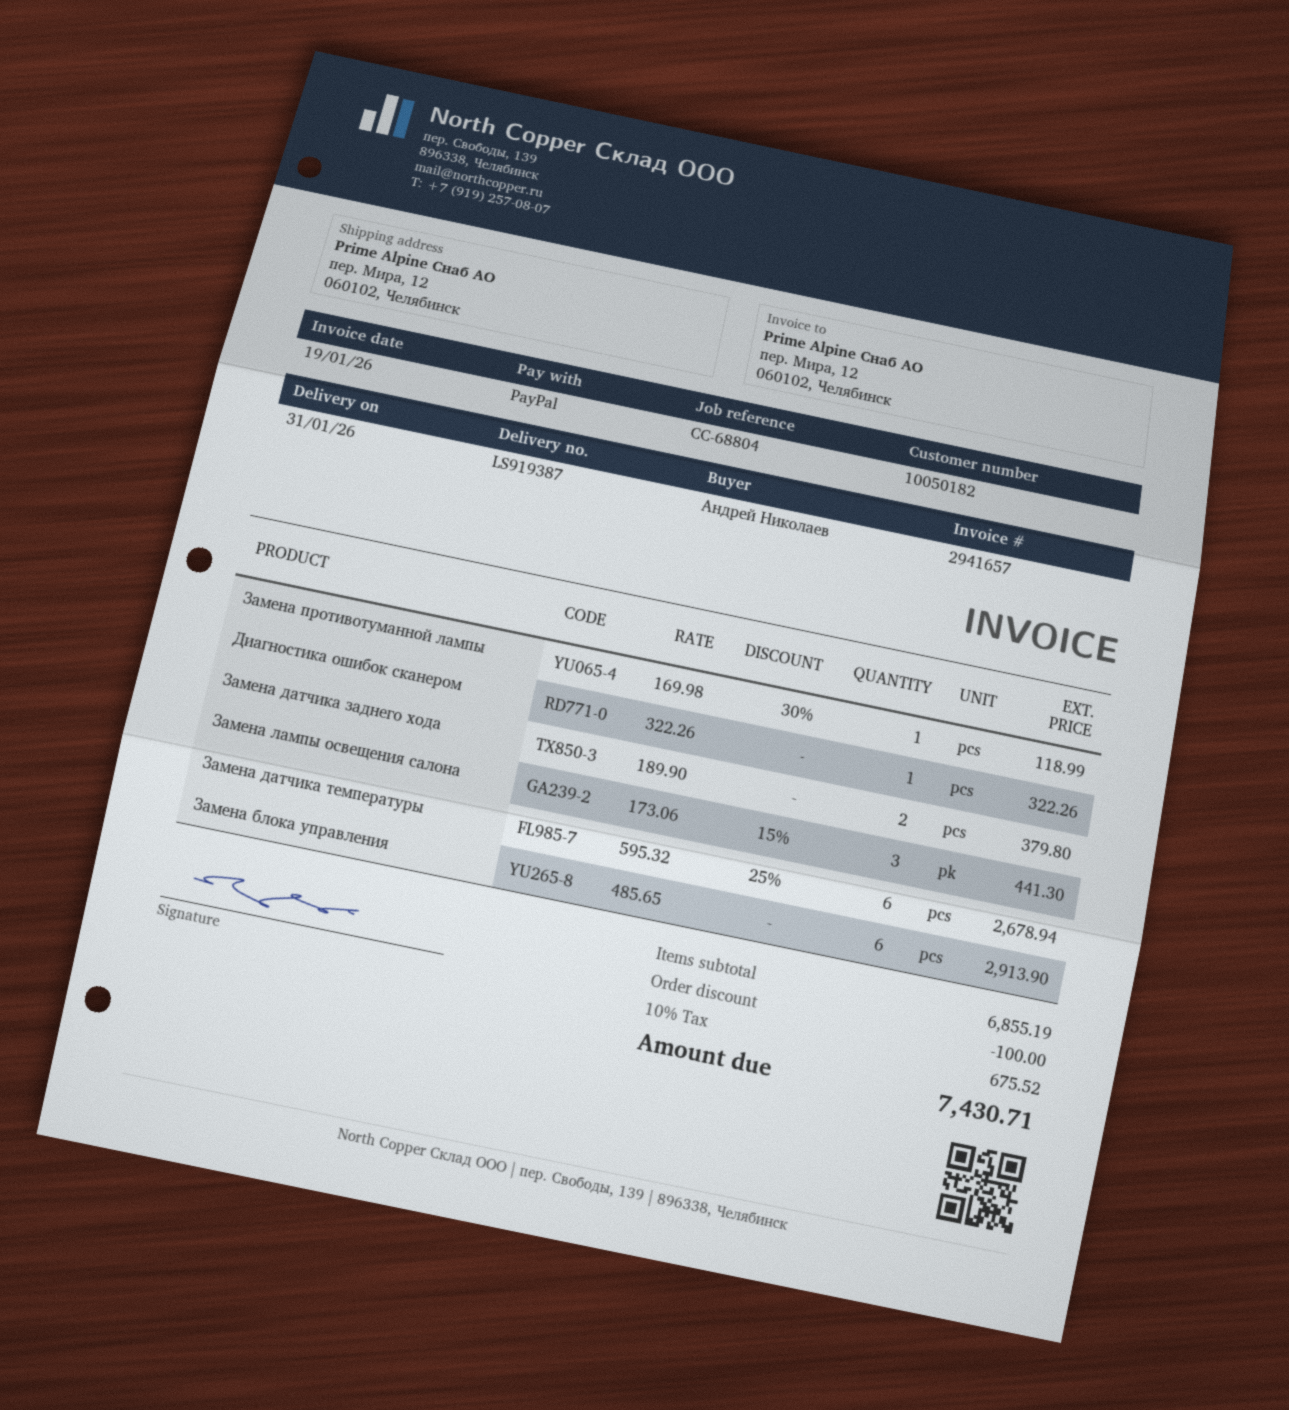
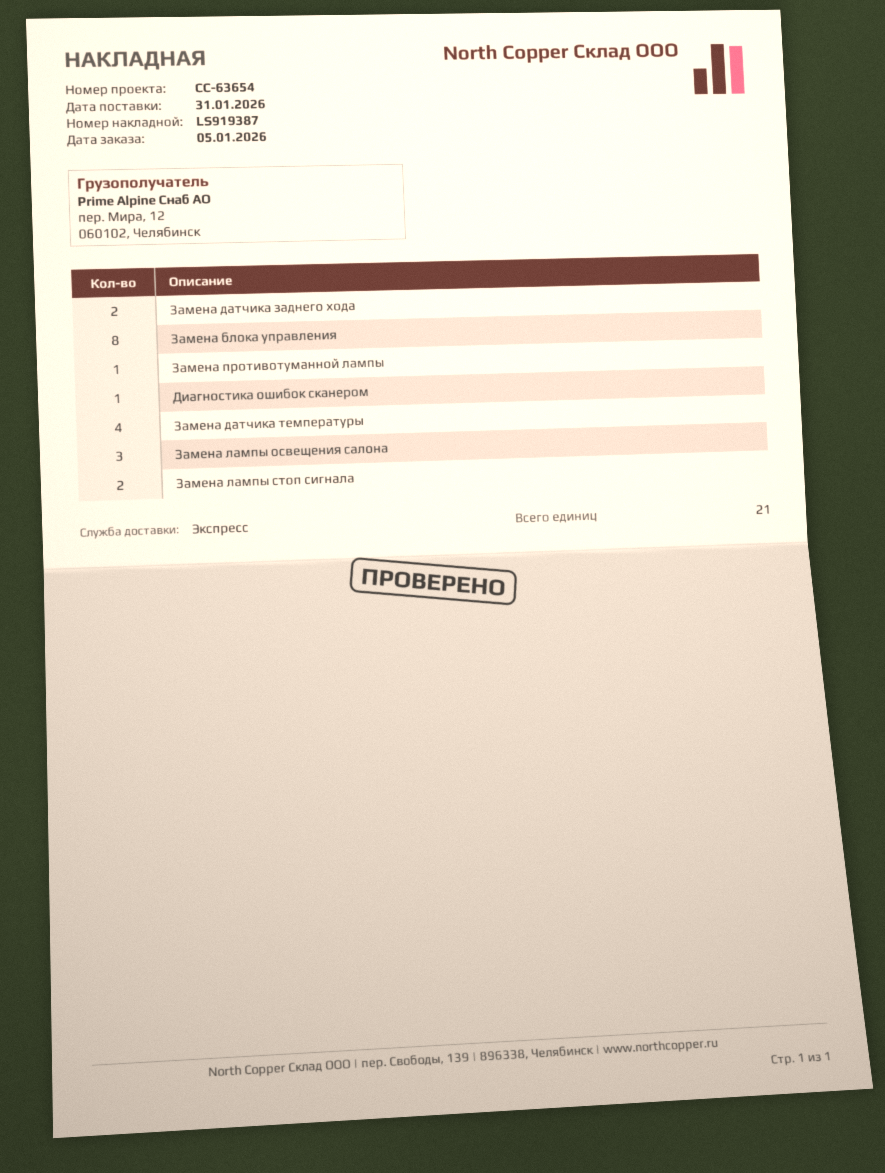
reference: CC-68804 -> CC-63654
Замена датчика температуры: 6 -> 4
Замена блока управления: 6 -> 8
Замена лампы стоп сигнала: none -> 2

